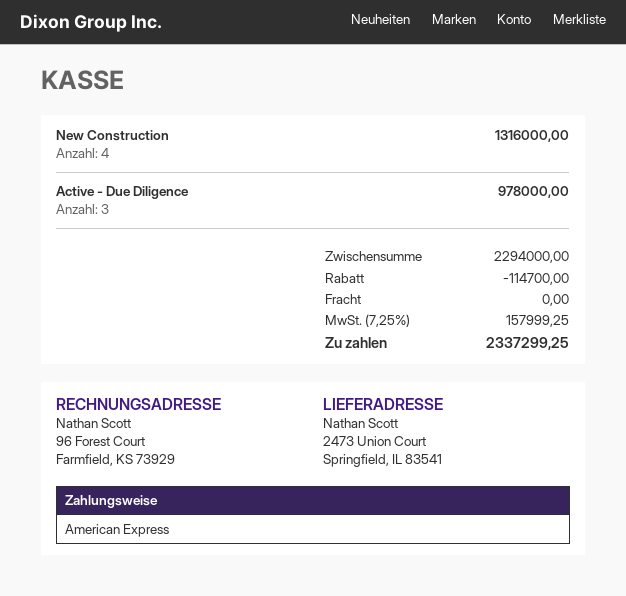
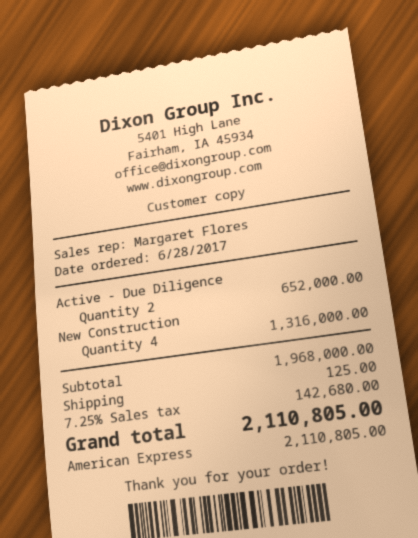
Active - Due Diligence: 3 for 978000.00 -> 2 for 652000.00
subtotal: 2294000.00 -> 1968000.00
discount: 114700.00 -> none
shipping: 0.00 -> 125.00
tax: 7.25% = 157999.25 -> 7.25% = 142680.00
total: 2337299.25 -> 2110805.00

